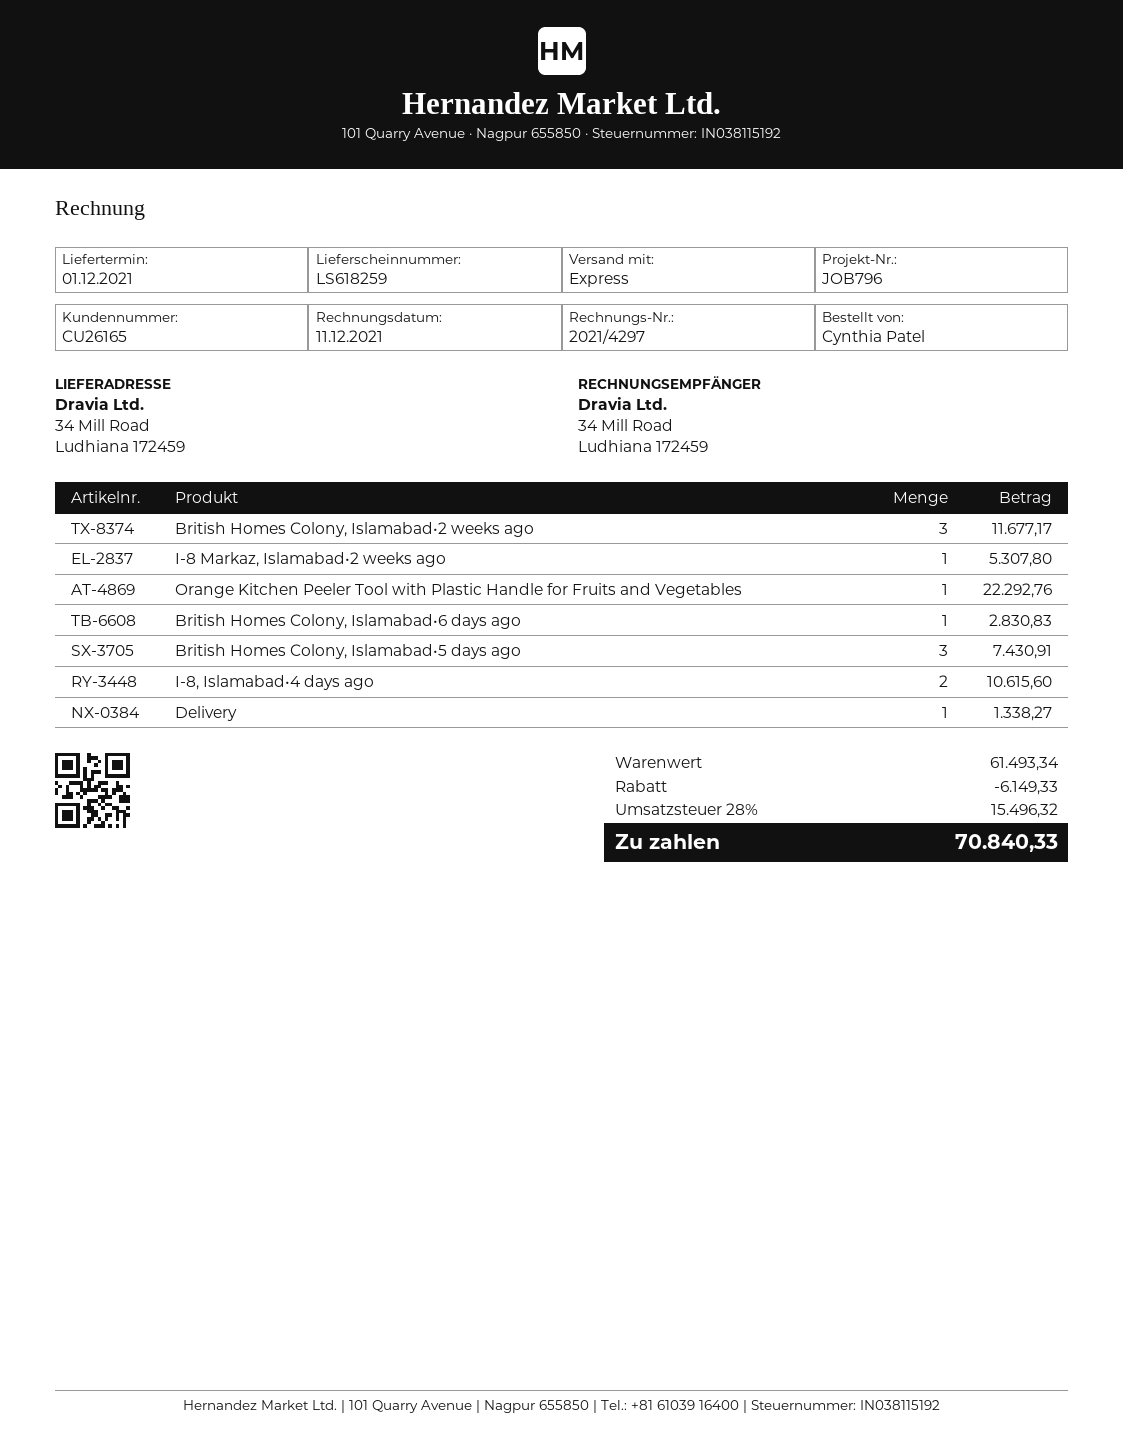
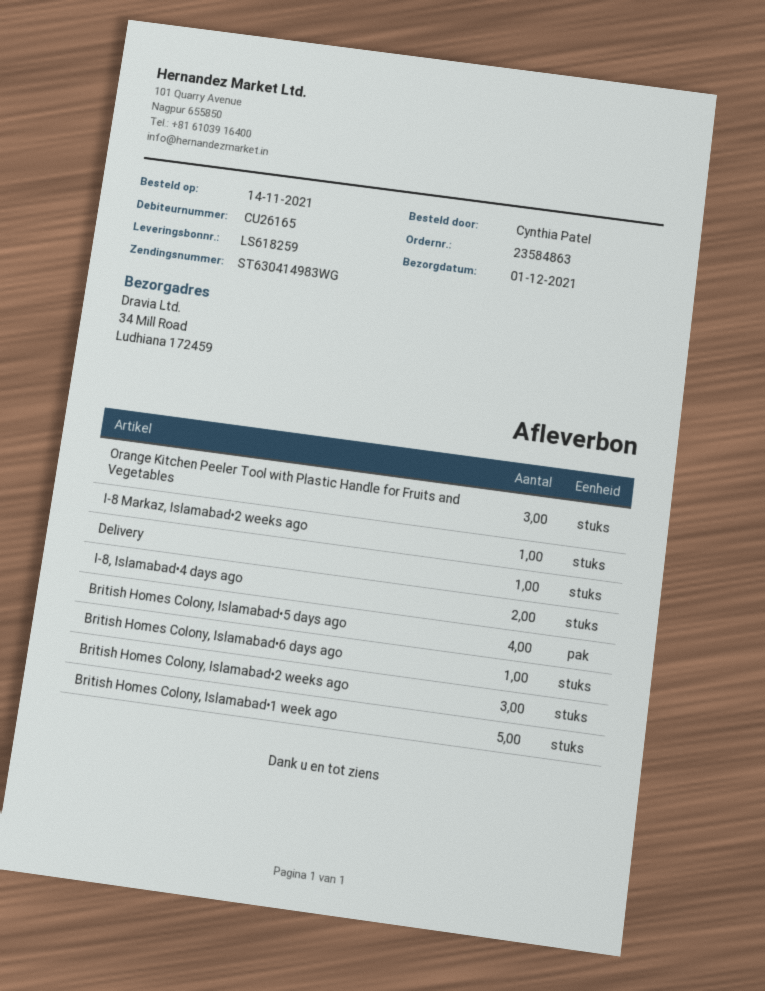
Orange Kitchen Peeler Tool with Plastic Handle for Fruits and Vegetables: 1 -> 3
British Homes Colony, Islamabad•5 days ago: 3 -> 4
British Homes Colony, Islamabad•1 week ago: none -> 5

